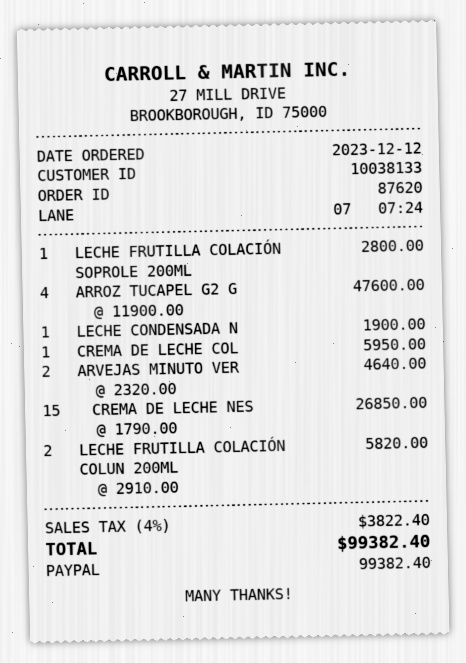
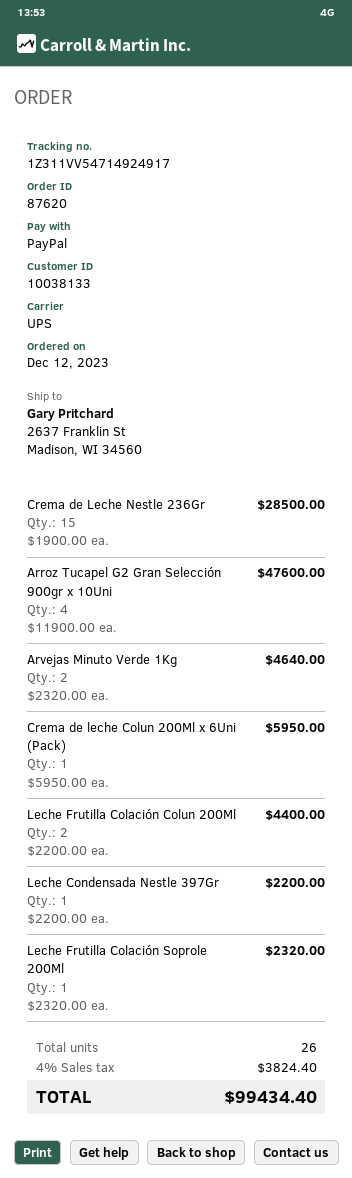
LECHE FRUTILLA COLACIÓN SOPROLE 200ML: 1 x 2800.00 = 2800.00 -> 1 x 2320.00 = 2320.00
LECHE CONDENSADA N: 1 x 1900.00 = 1900.00 -> 1 x 2200.00 = 2200.00
CREMA DE LECHE NES: 15 x 1790.00 = 26850.00 -> 15 x 1900.00 = 28500.00
LECHE FRUTILLA COLACIÓN COLUN 200ML: 2 x 2910.00 = 5820.00 -> 2 x 2200.00 = 4400.00
tax: 4% = 3822.40 -> 4% = 3824.40
total: 99382.40 -> 99434.40

